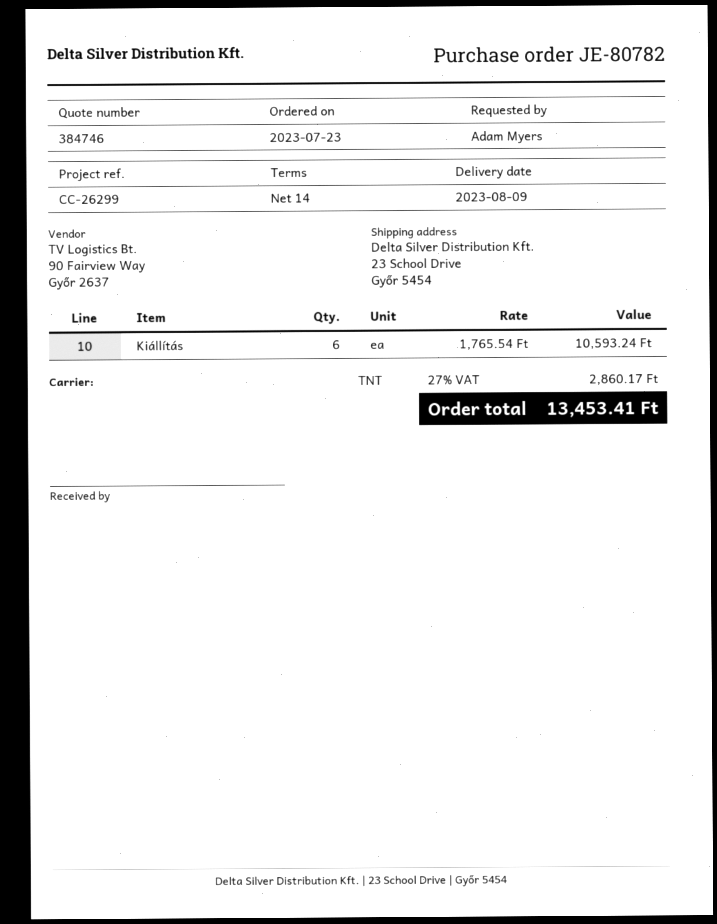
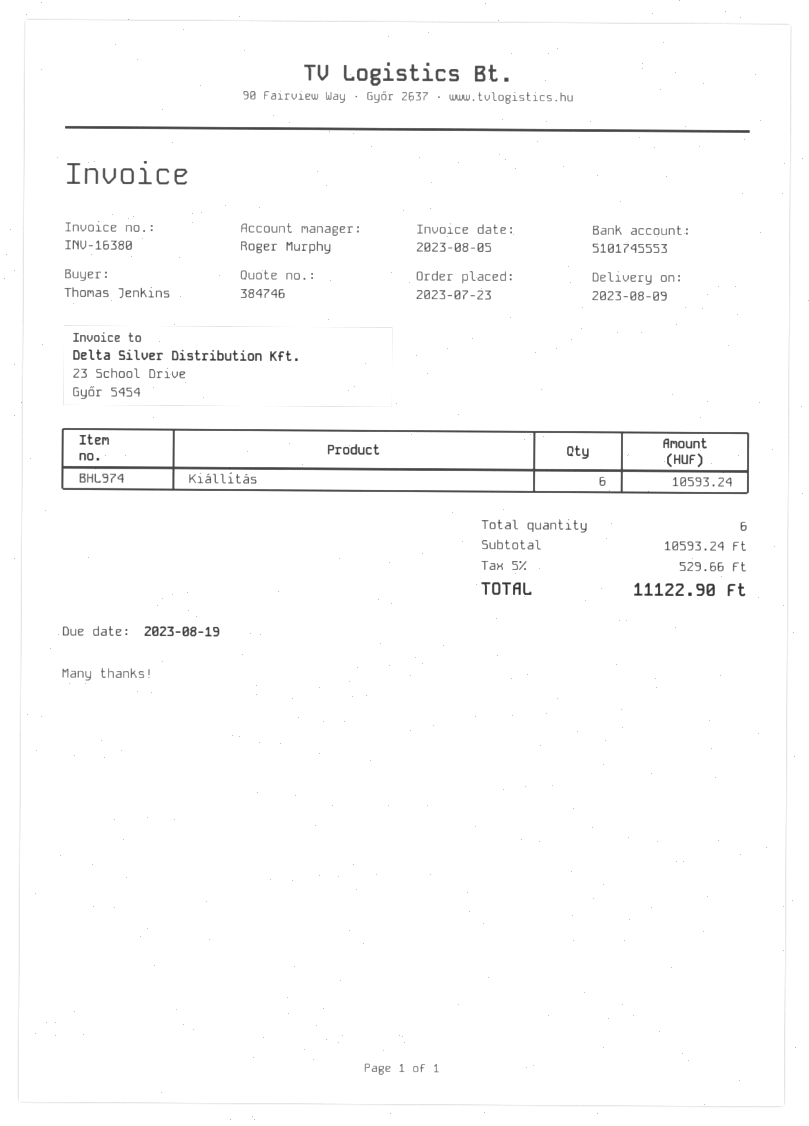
ordered by: Adam Myers -> Thomas Jenkins
tax: 27% = 2860.17 -> 5% = 529.66
total: 13453.41 -> 11122.90

